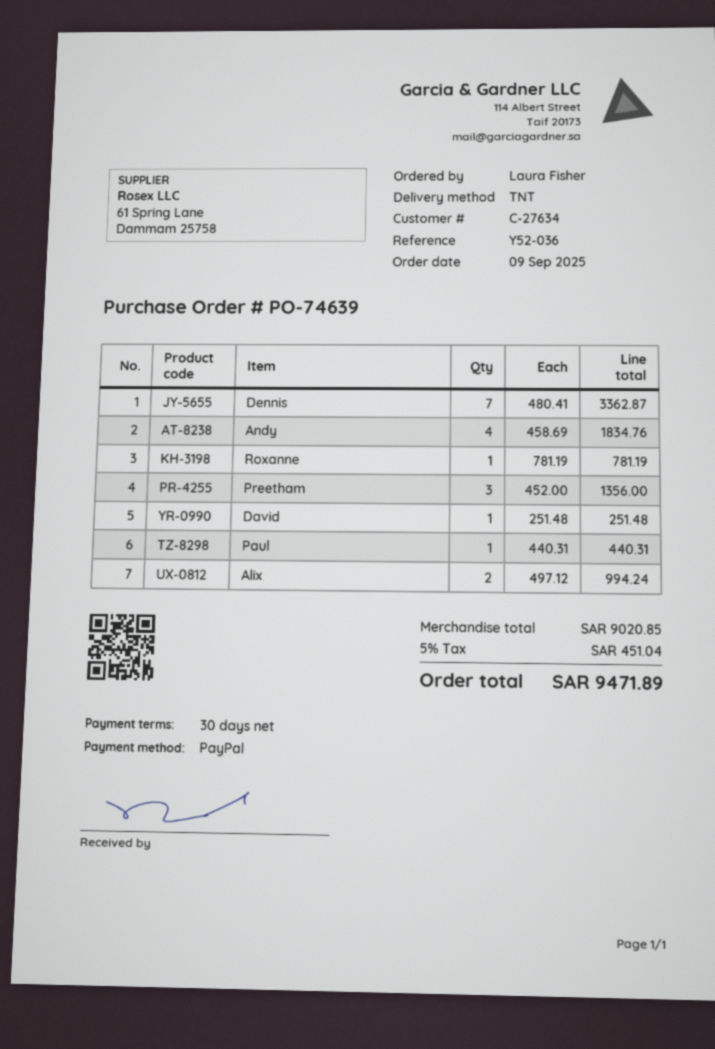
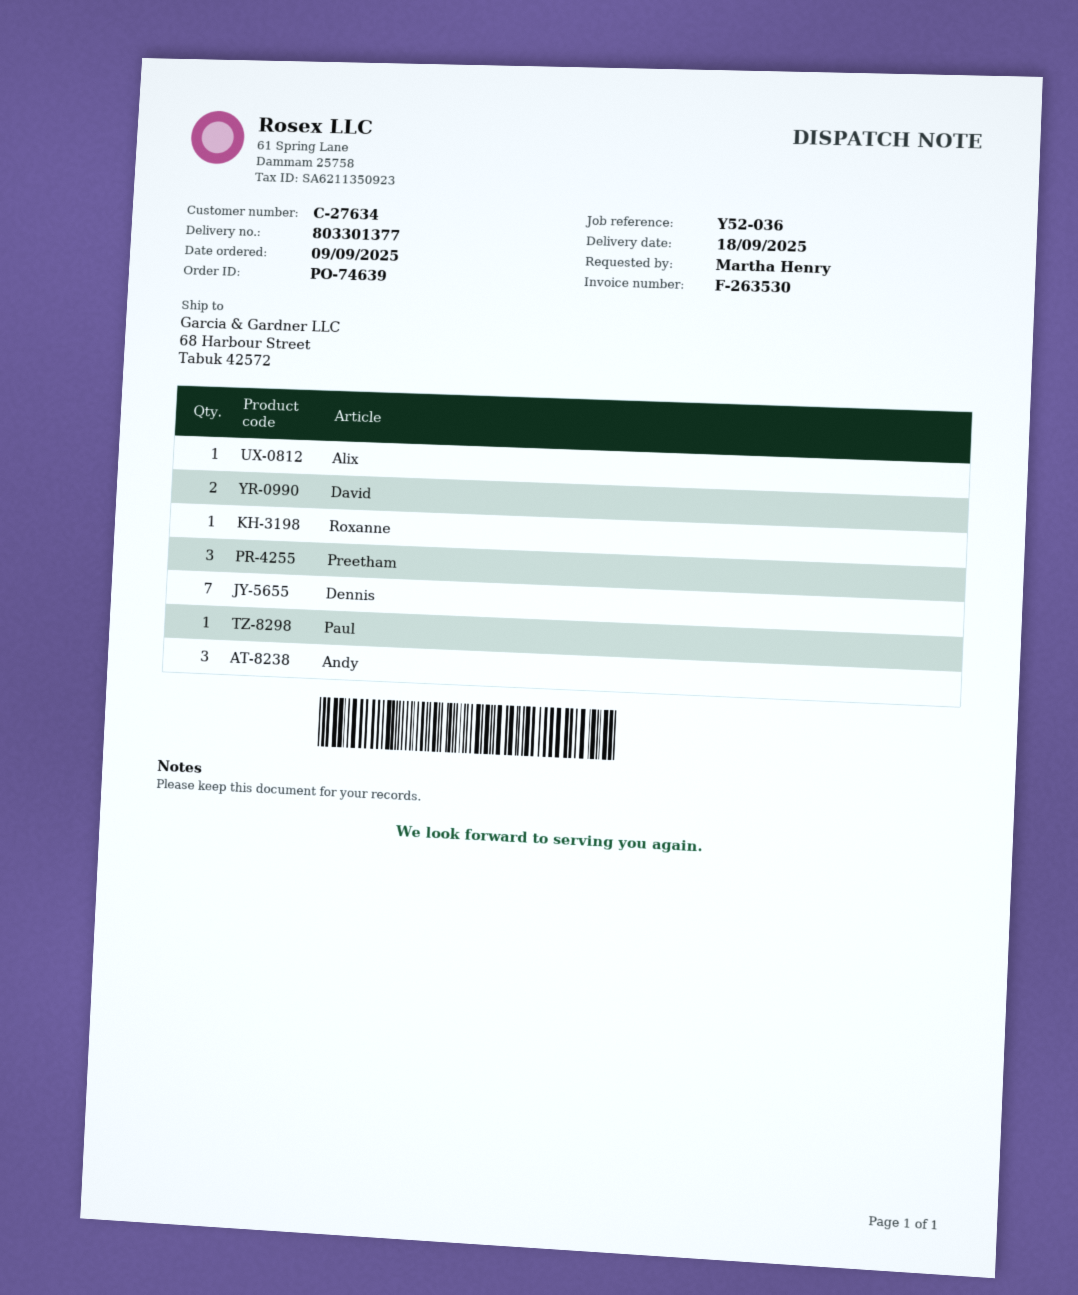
ordered by: Laura Fisher -> Martha Henry
Andy: 4 -> 3
David: 1 -> 2
Alix: 2 -> 1

